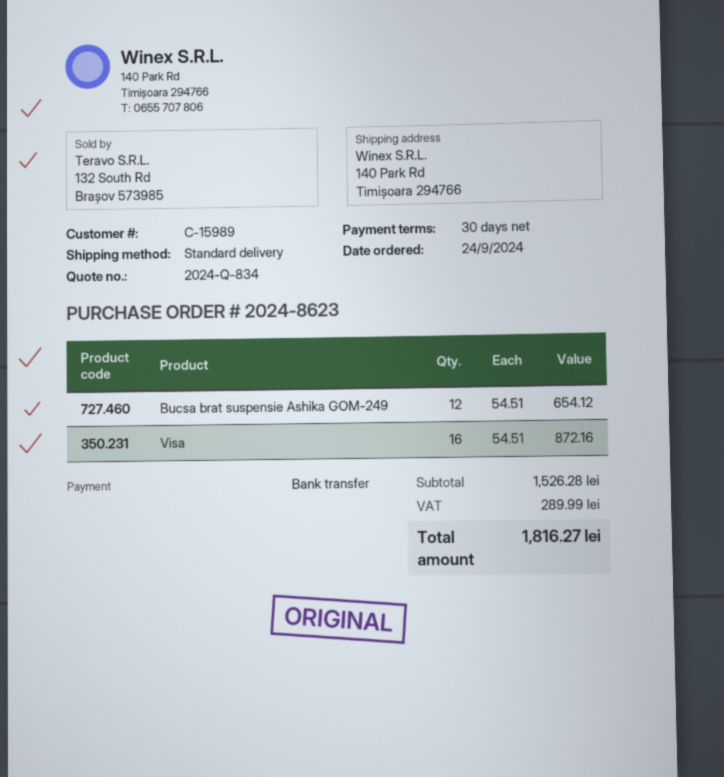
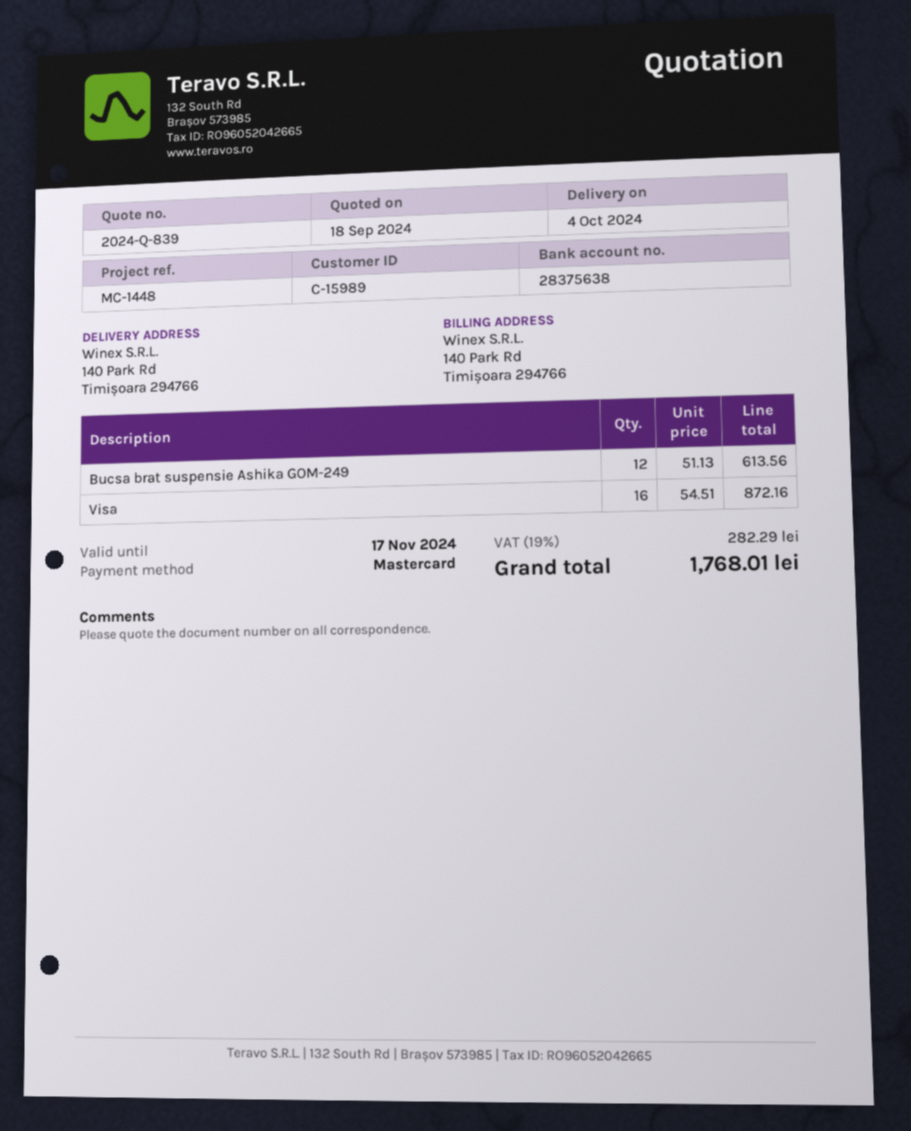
quote number: 2024-Q-834 -> 2024-Q-839
payment method: bank transfer -> Mastercard
Bucsa brat suspensie Ashika GOM-249: 12 x 54.51 = 654.12 -> 12 x 51.13 = 613.56
tax: 289.99 -> 282.29
total: 1816.27 -> 1768.01

